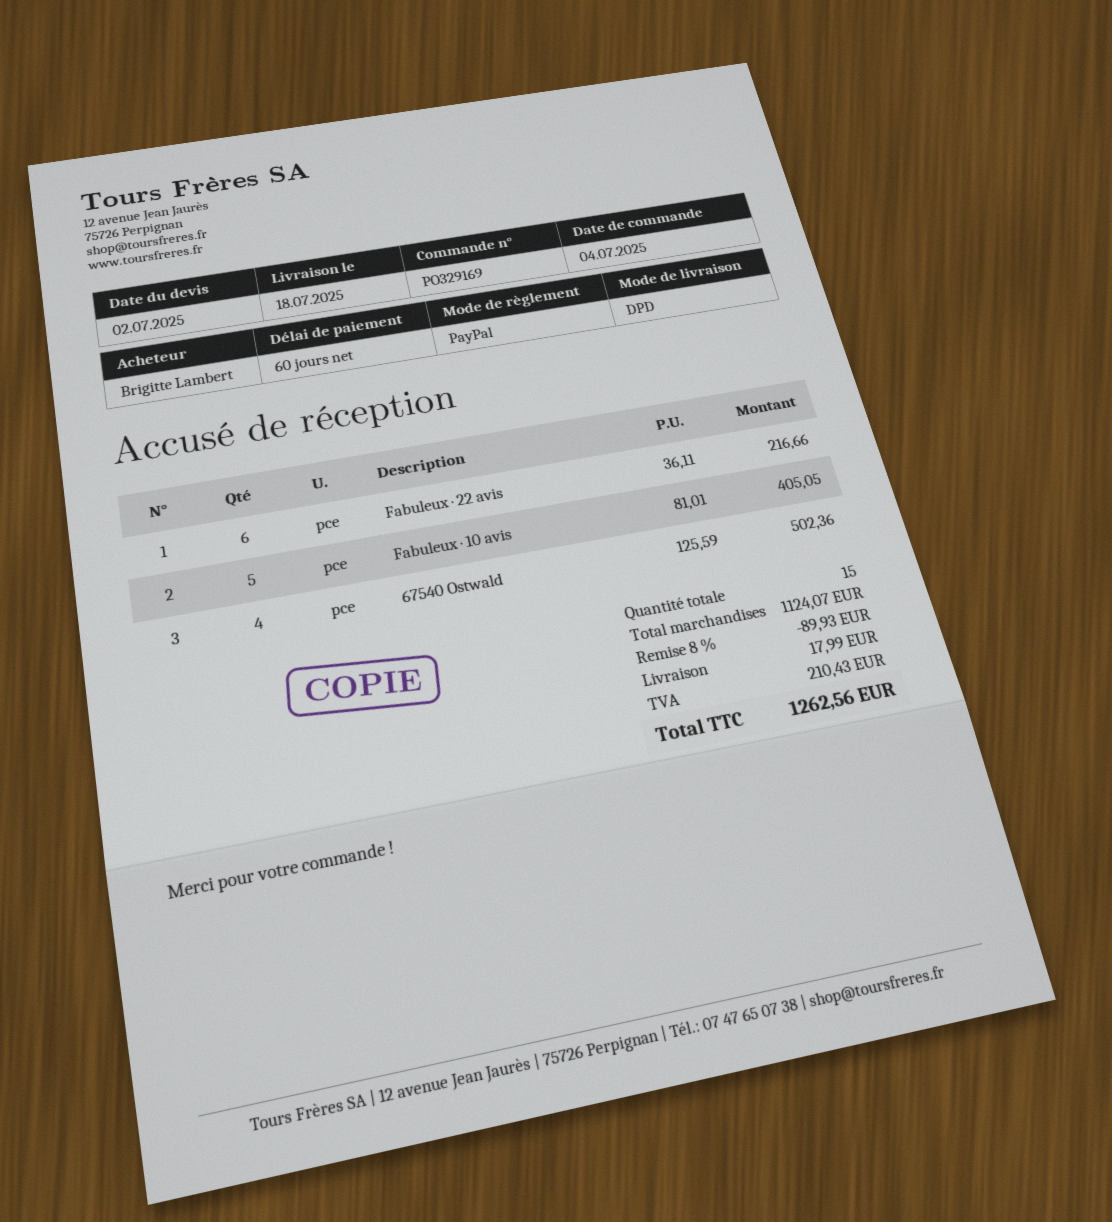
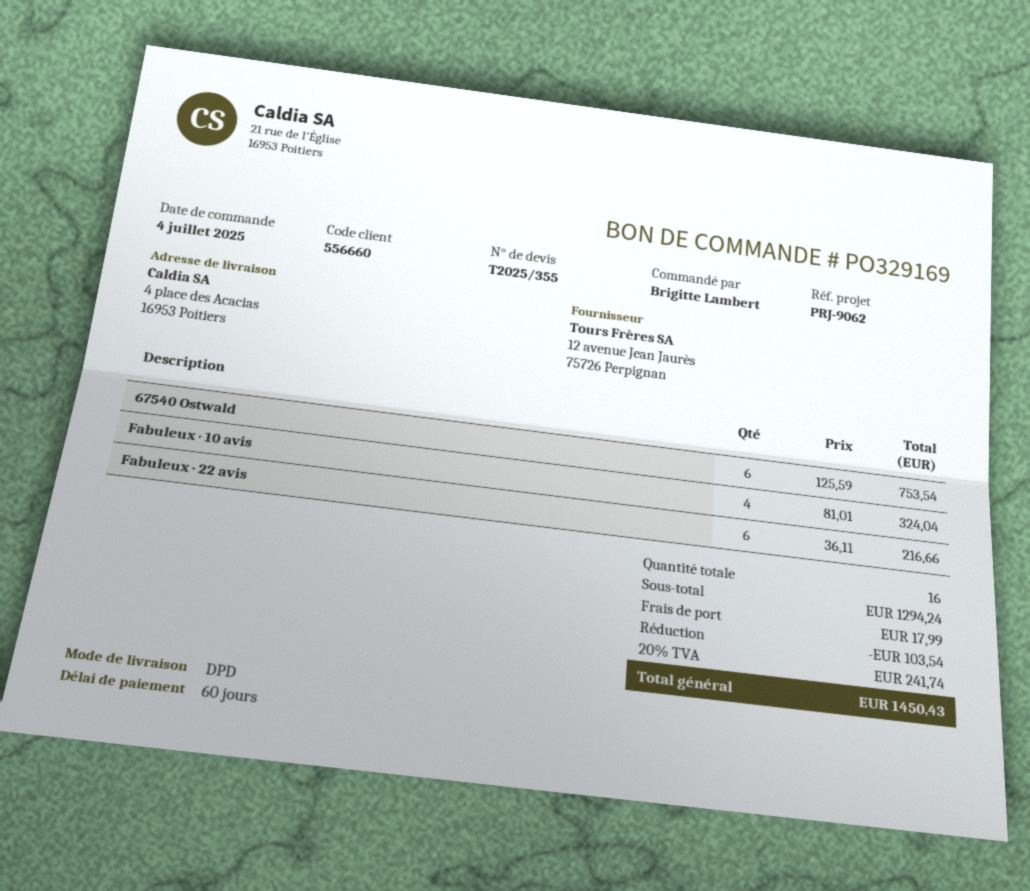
Fabuleux · 10 avis: 5 x 81.01 = 405.05 -> 4 x 81.01 = 324.04
67540 Ostwald: 4 x 125.59 = 502.36 -> 6 x 125.59 = 753.54
total quantity: 15 -> 16
subtotal: 1124.07 -> 1294.24
discount: 89.93 -> 103.54
tax: 210.43 -> 241.74
total: 1262.56 -> 1450.43

